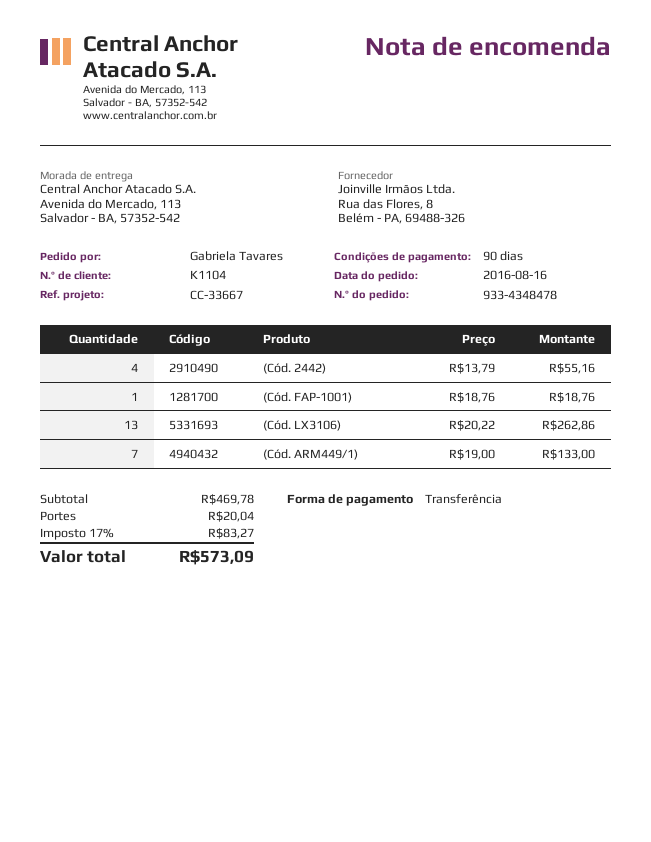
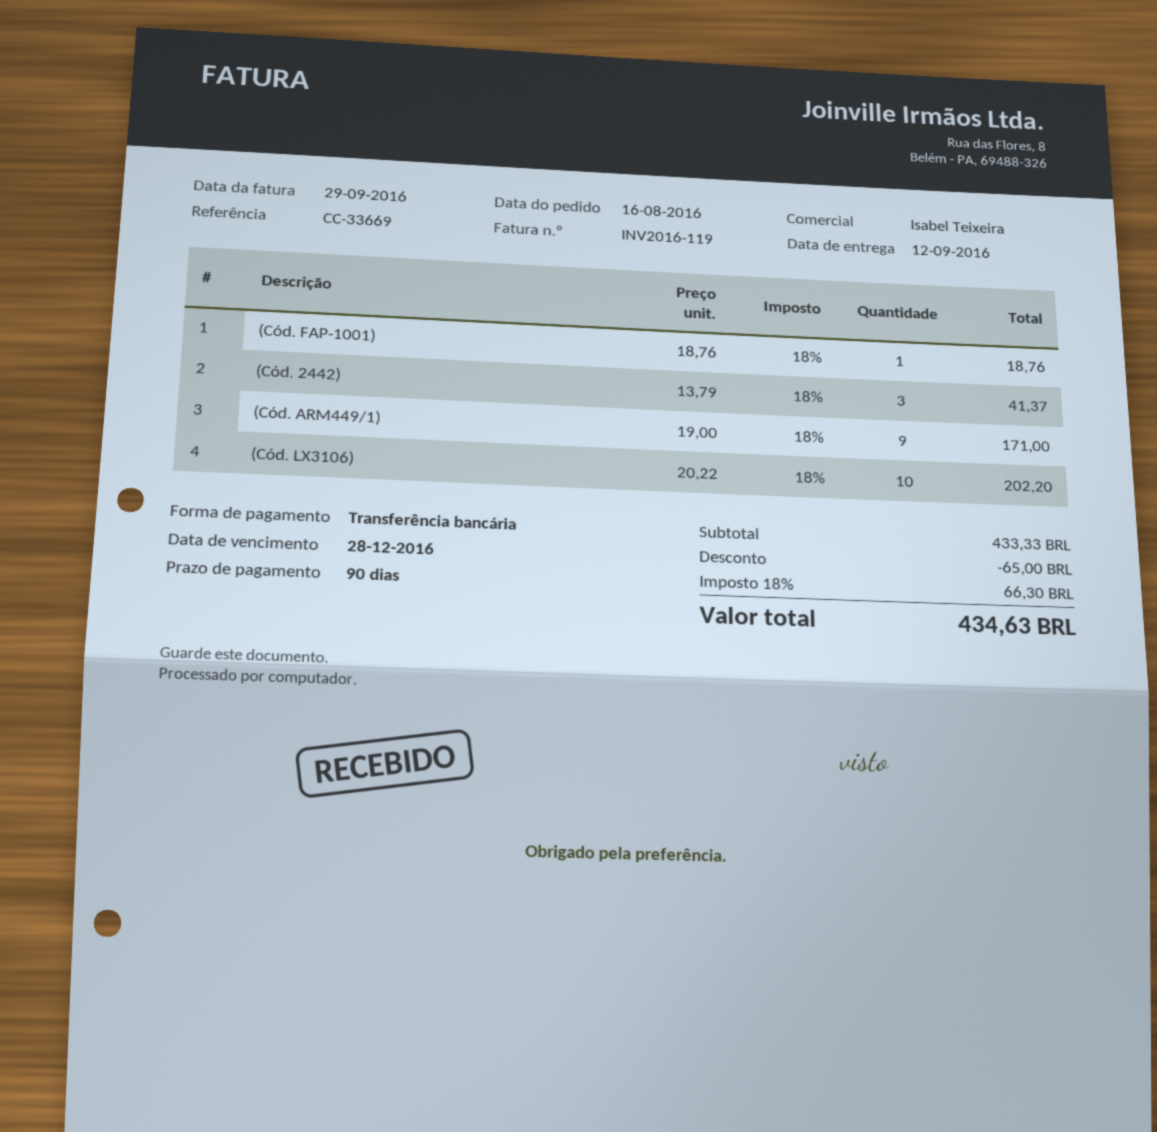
reference: CC-33667 -> CC-33669
(Cód. 2442): 4 x 13.79 = 55.16 -> 3 x 13.79 = 41.37
(Cód. LX3106): 13 x 20.22 = 262.86 -> 10 x 20.22 = 202.20
(Cód. ARM449/1): 7 x 19.00 = 133.00 -> 9 x 19.00 = 171.00
subtotal: 469.78 -> 433.33
discount: none -> 65.00
shipping: 20.04 -> none
tax: 17% = 83.27 -> 18% = 66.30
total: 573.09 -> 434.63

